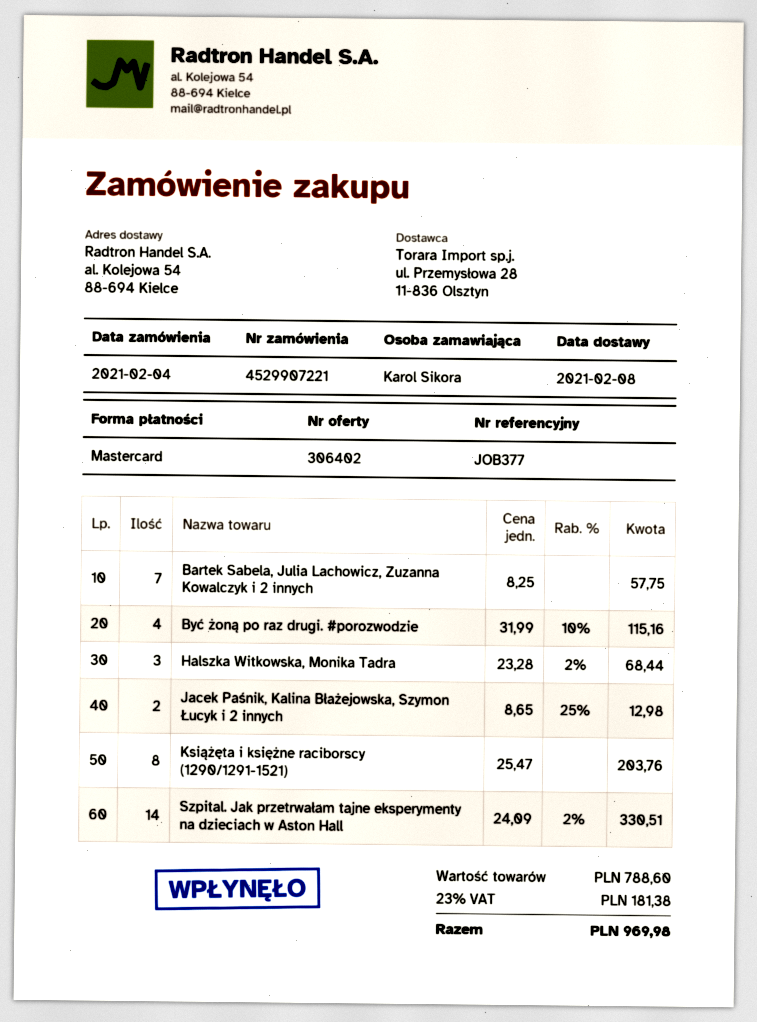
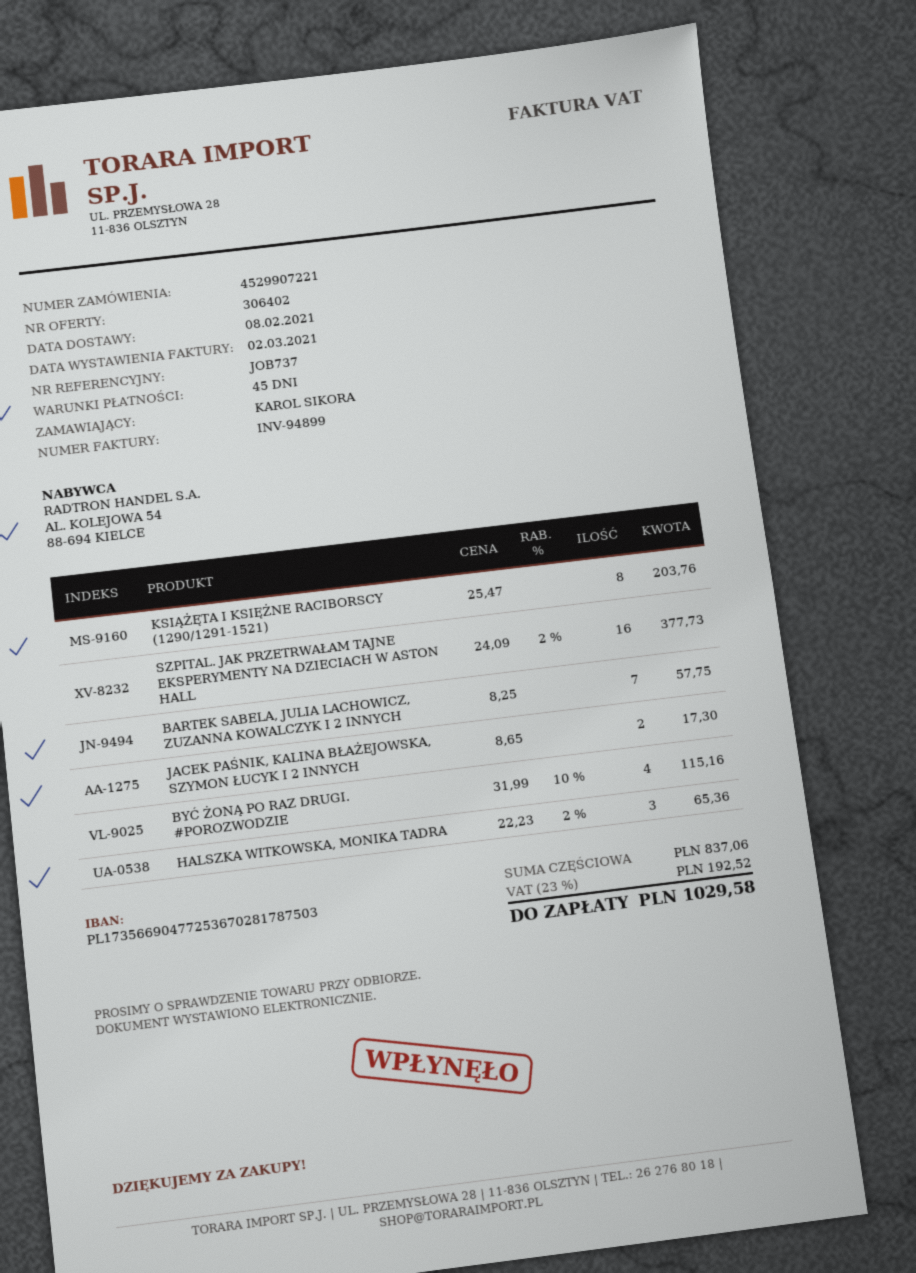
reference: JOB377 -> JOB737
Halszka Witkowska, Monika Tadra: 3 x 23.28 - 2% = 68.44 -> 3 x 22.23 - 2% = 65.36
Jacek Paśnik, Kalina Błażejowska, Szymon Łucyk i 2 innych: 2 x 8.65 - 25% = 12.98 -> 2 x 8.65 = 17.30
Szpital. Jak przetrwałam tajne eksperymenty na dzieciach w Aston Hall: 14 x 24.09 - 2% = 330.51 -> 16 x 24.09 - 2% = 377.73
subtotal: 788.60 -> 837.06
tax: 23% = 181.38 -> 23% = 192.52
total: 969.98 -> 1029.58

